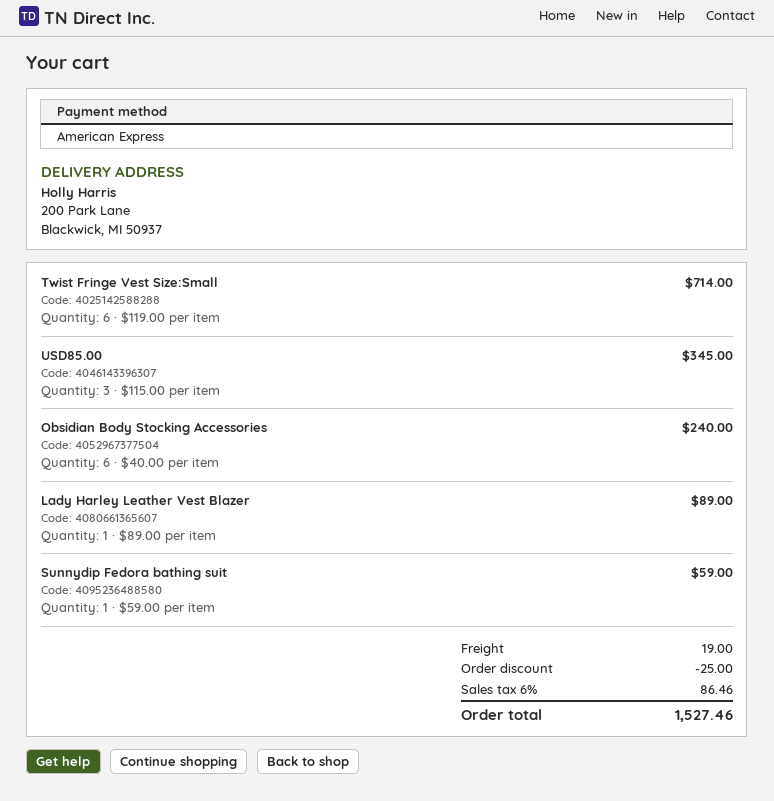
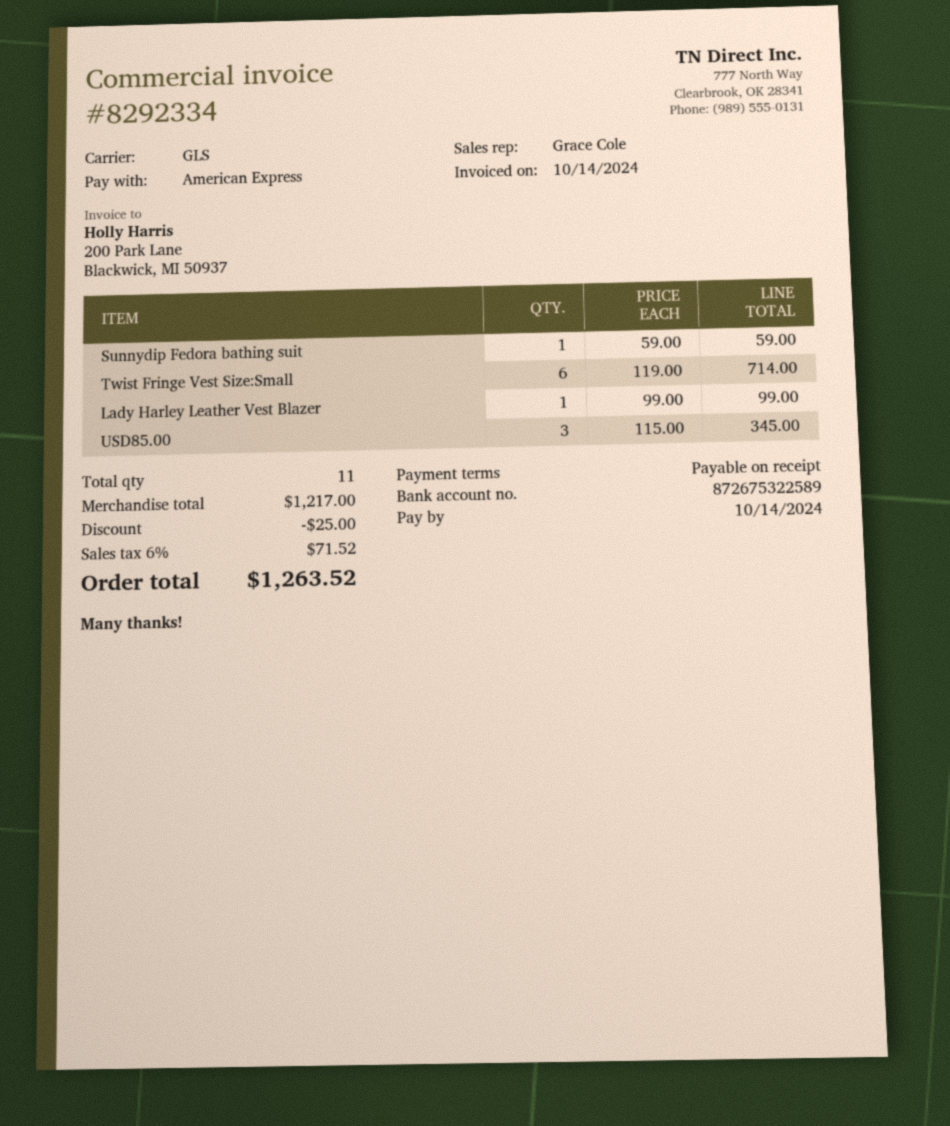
Obsidian Body Stocking Accessories: 6 x 40.00 = 240.00 -> none
Lady Harley Leather Vest Blazer: 1 x 89.00 = 89.00 -> 1 x 99.00 = 99.00
shipping: 19.00 -> none
tax: 6% = 86.46 -> 6% = 71.52
total: 1527.46 -> 1263.52

